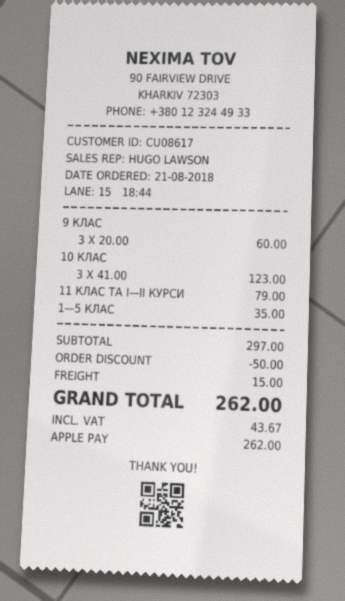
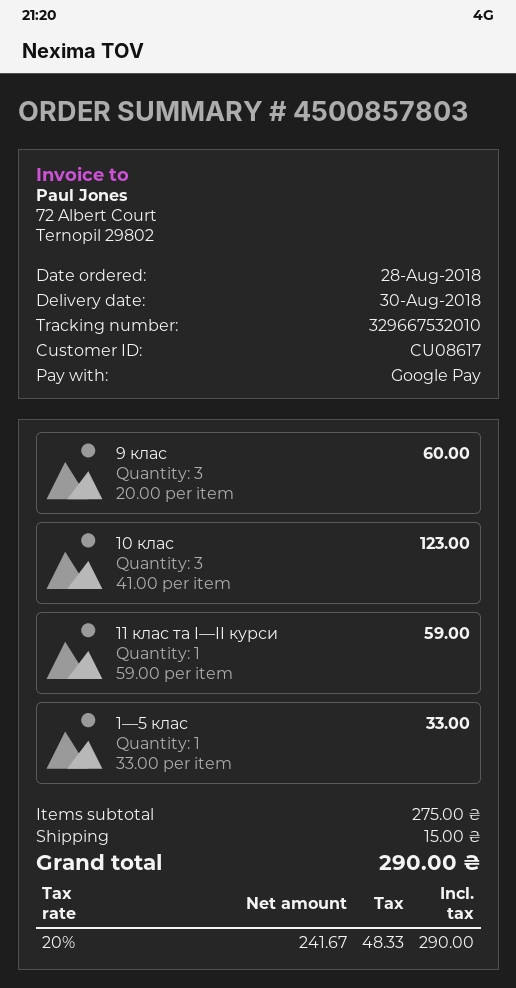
order date: 2018-08-21 -> 2018-08-28
payment method: Apple Pay -> Google Pay
11 КЛАС ТА I—II КУРСИ: 1 x 79.00 = 79.00 -> 1 x 59.00 = 59.00
1—5 КЛАС: 1 x 35.00 = 35.00 -> 1 x 33.00 = 33.00
subtotal: 297.00 -> 275.00
discount: 50.00 -> none
tax: 43.67 -> 48.33
total: 262.00 -> 290.00

